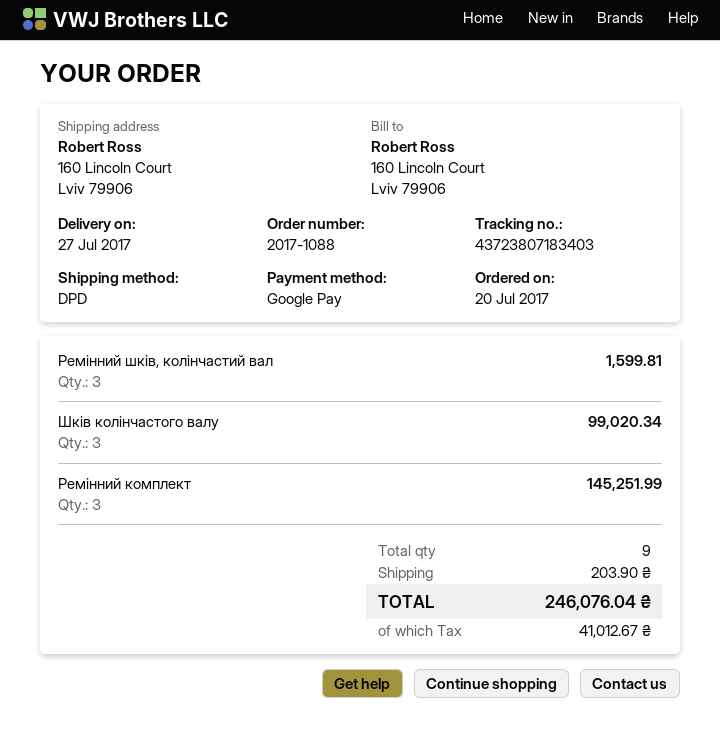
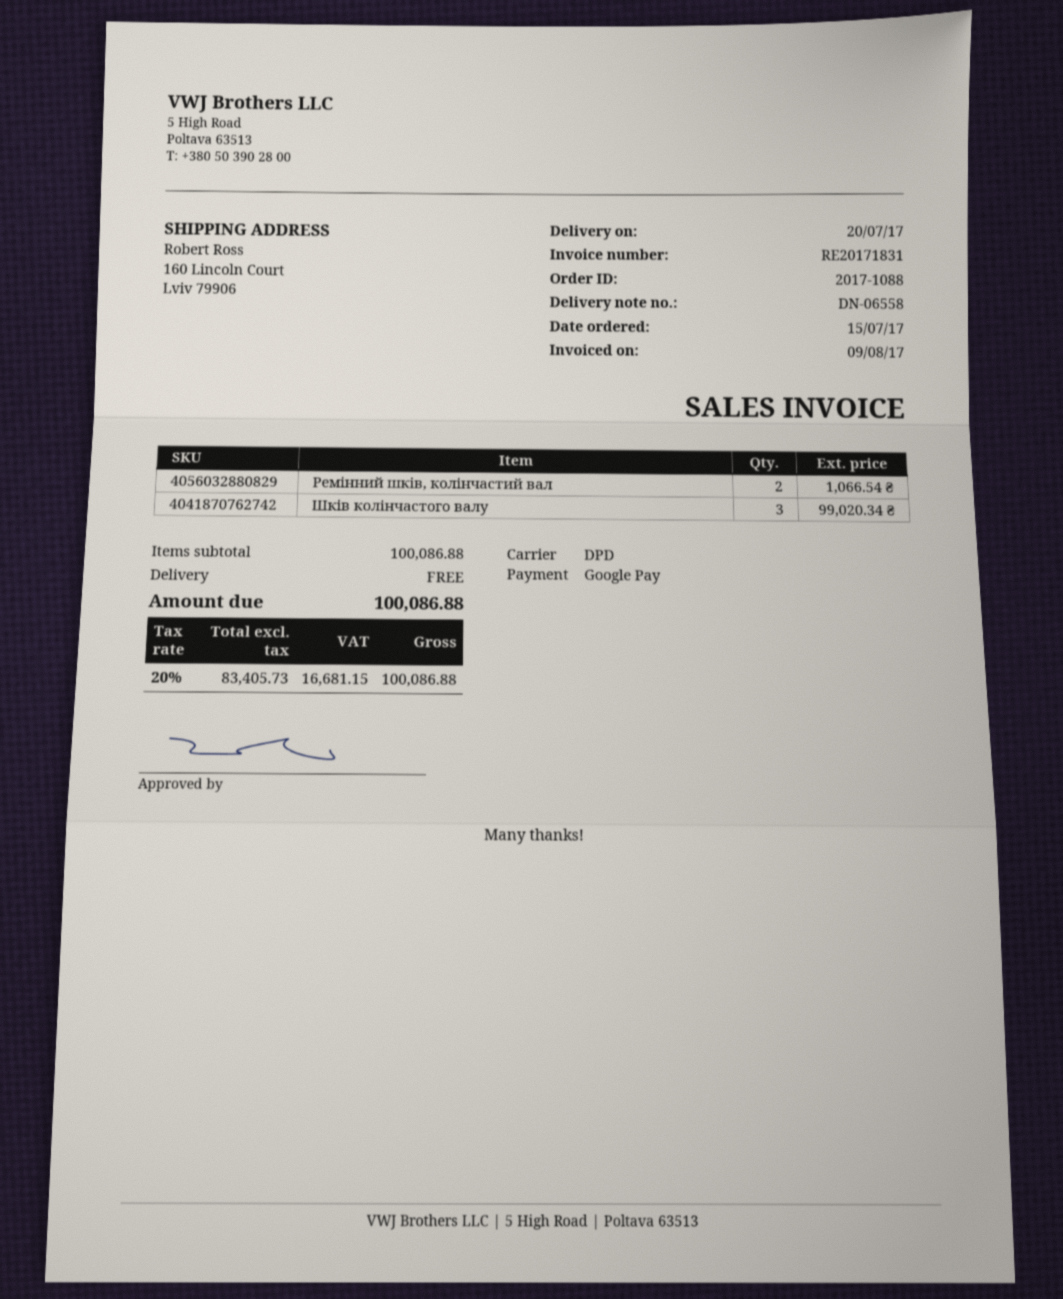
order date: 2017-07-20 -> 2017-07-15
delivery date: 2017-07-27 -> 2017-07-20
Ремінний шків, колінчастий вал: 3 for 1599.81 -> 2 for 1066.54
Ремінний комплект: 3 for 145251.99 -> none
shipping: 203.90 -> 0.00
tax: 41012.67 -> 16681.15
total: 246076.04 -> 100086.88

